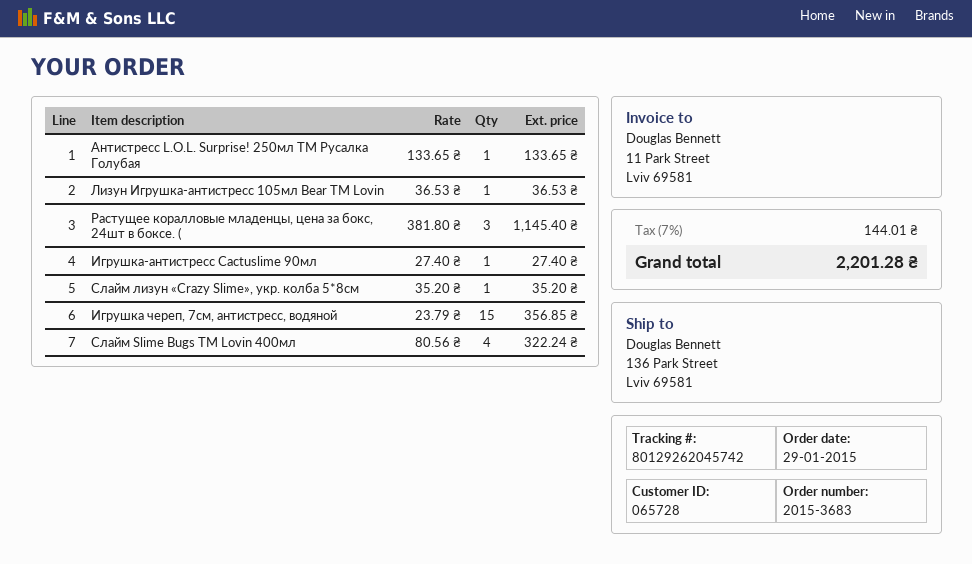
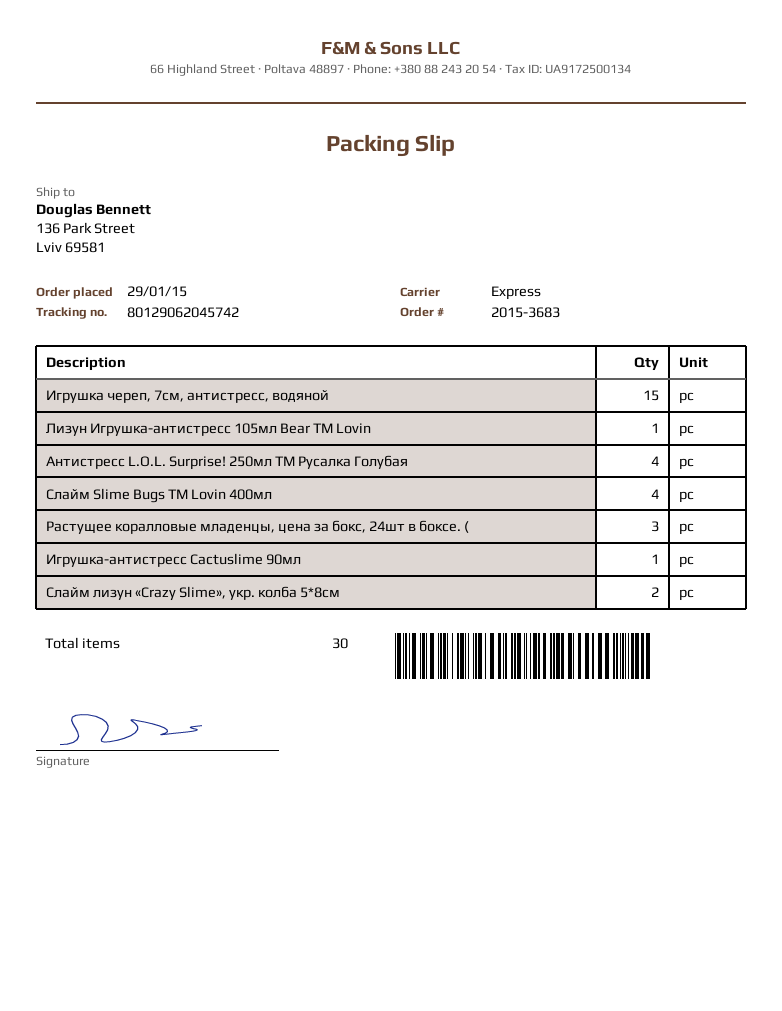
tracking number: 80129262045742 -> 80129062045742
Антистресс L.O.L. Surprise! 250мл TM Русалка Голубая: 1 -> 4
Слайм лизун «Crazy Slime», укр. колба 5*8см: 1 -> 2

